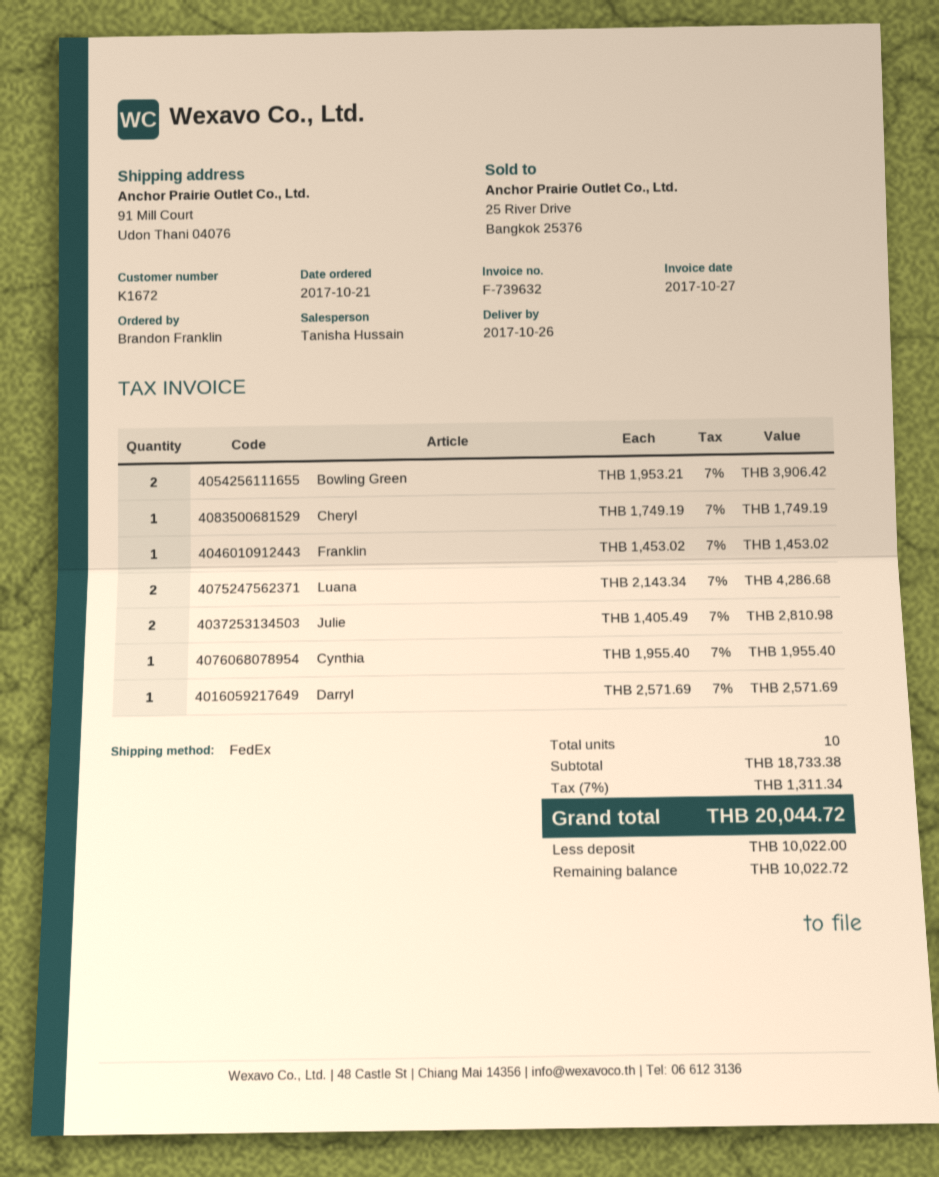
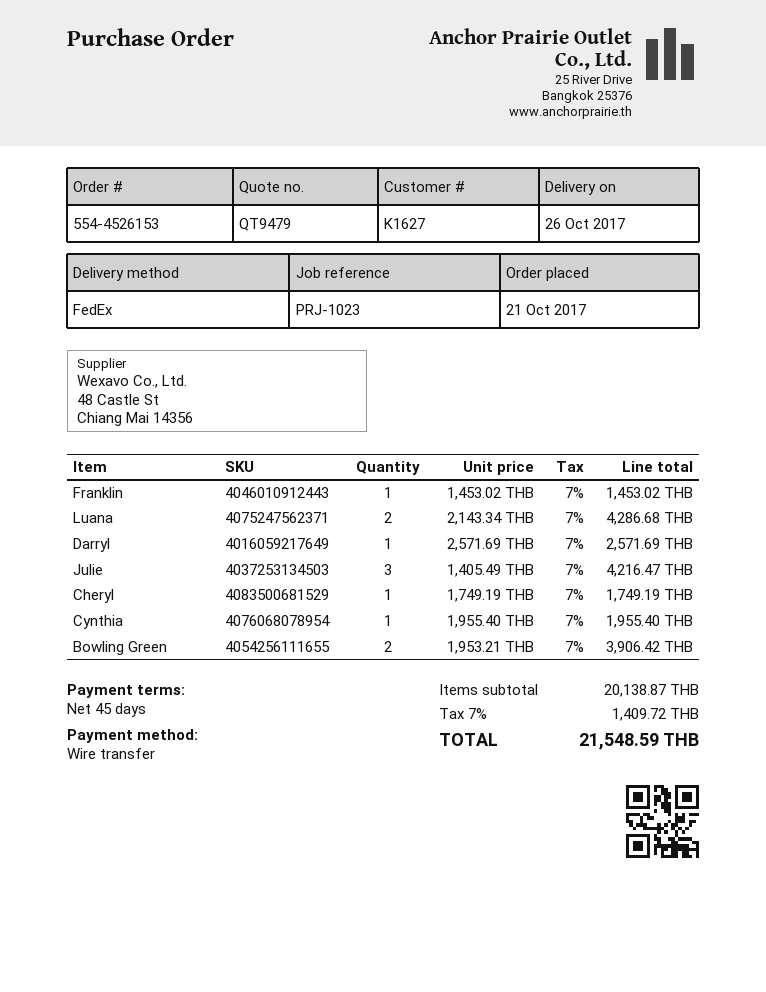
customer number: K1672 -> K1627
Julie: 2 x 1405.49 = 2810.98 -> 3 x 1405.49 = 4216.47
subtotal: 18733.38 -> 20138.87
tax: 7% = 1311.34 -> 7% = 1409.72
total: 20044.72 -> 21548.59

